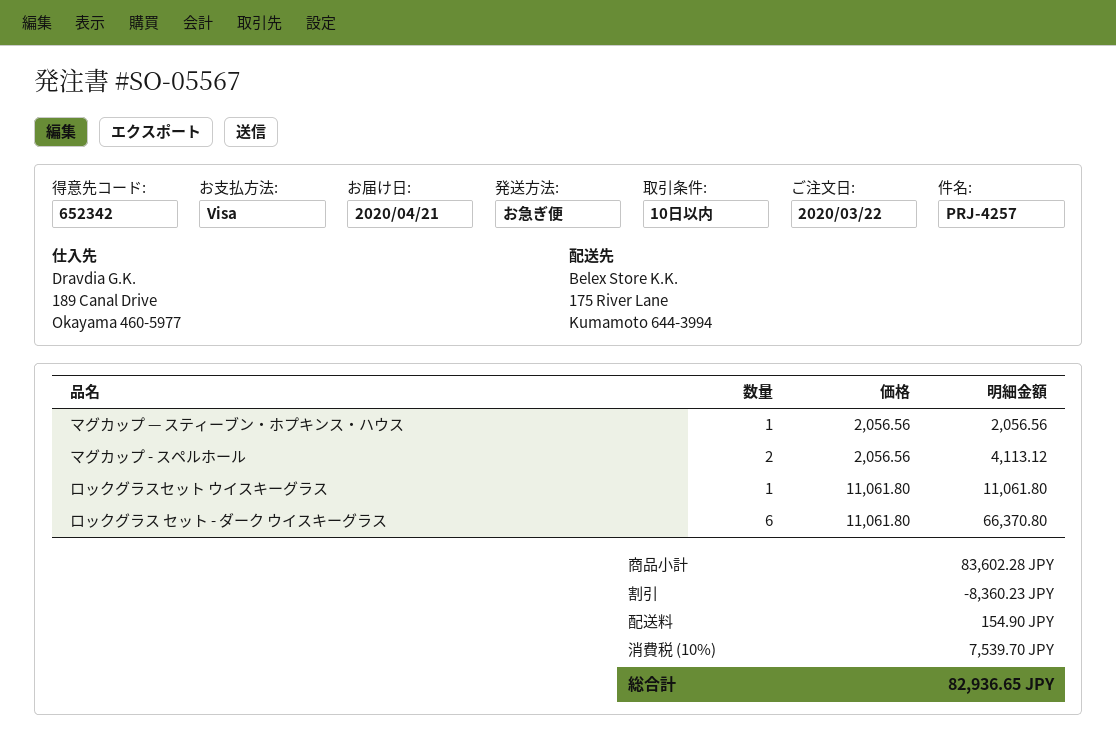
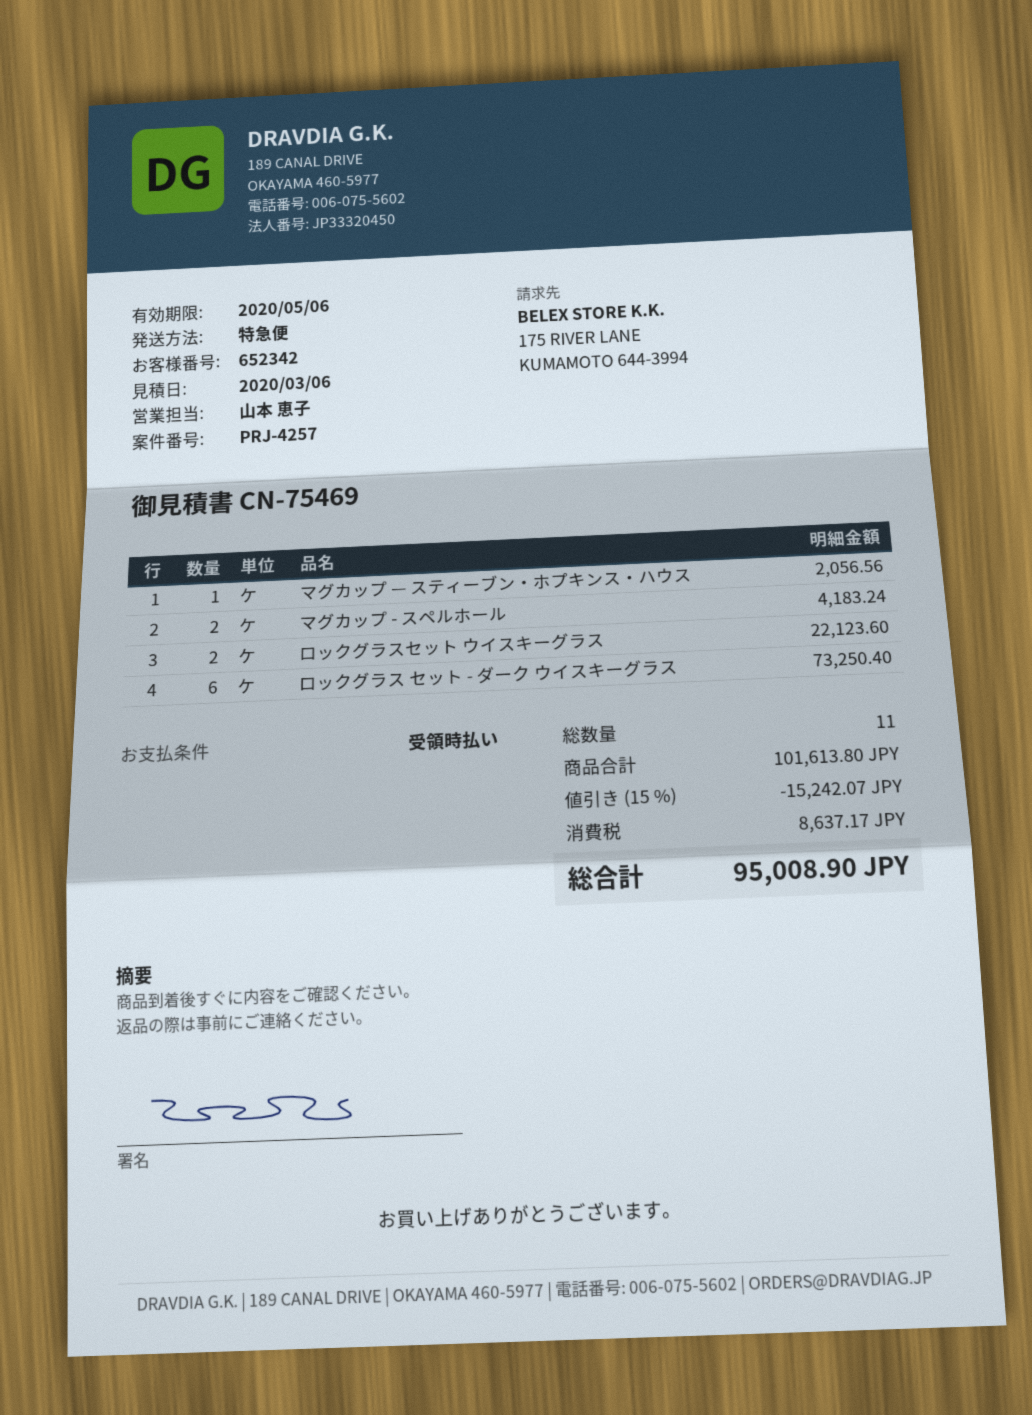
payment terms: 10 days -> on receipt
マグカップ - スペルホール: 2 for 4113.12 -> 2 for 4183.24
ロックグラスセット ウイスキーグラス: 1 for 11061.80 -> 2 for 22123.60
ロックグラス セット - ダーク ウイスキーグラス: 6 for 66370.80 -> 6 for 73250.40
subtotal: 83602.28 -> 101613.80
discount: 8360.23 -> 15242.07
shipping: 154.90 -> none
tax: 7539.70 -> 8637.17
total: 82936.65 -> 95008.90

